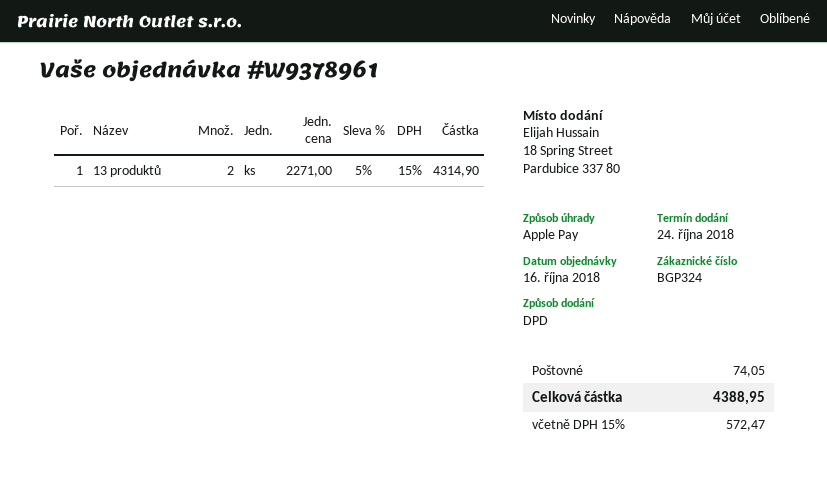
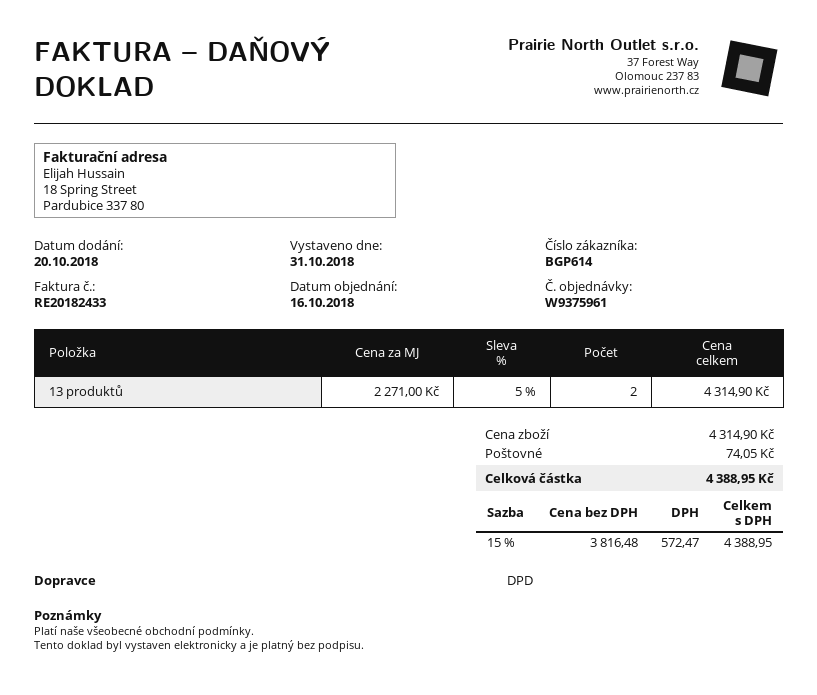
order number: W9378961 -> W9375961
delivery date: 2018-10-24 -> 2018-10-20
customer number: BGP324 -> BGP614

